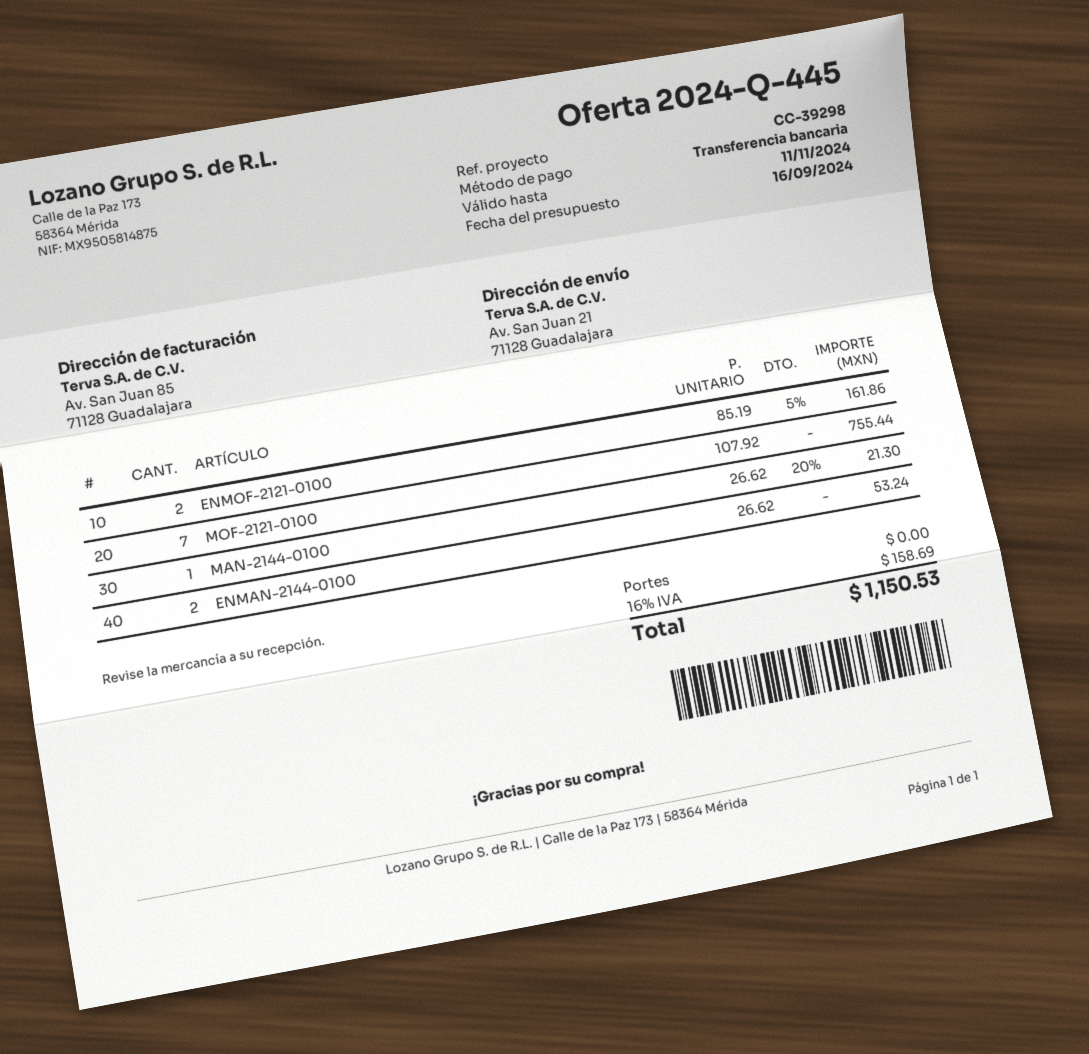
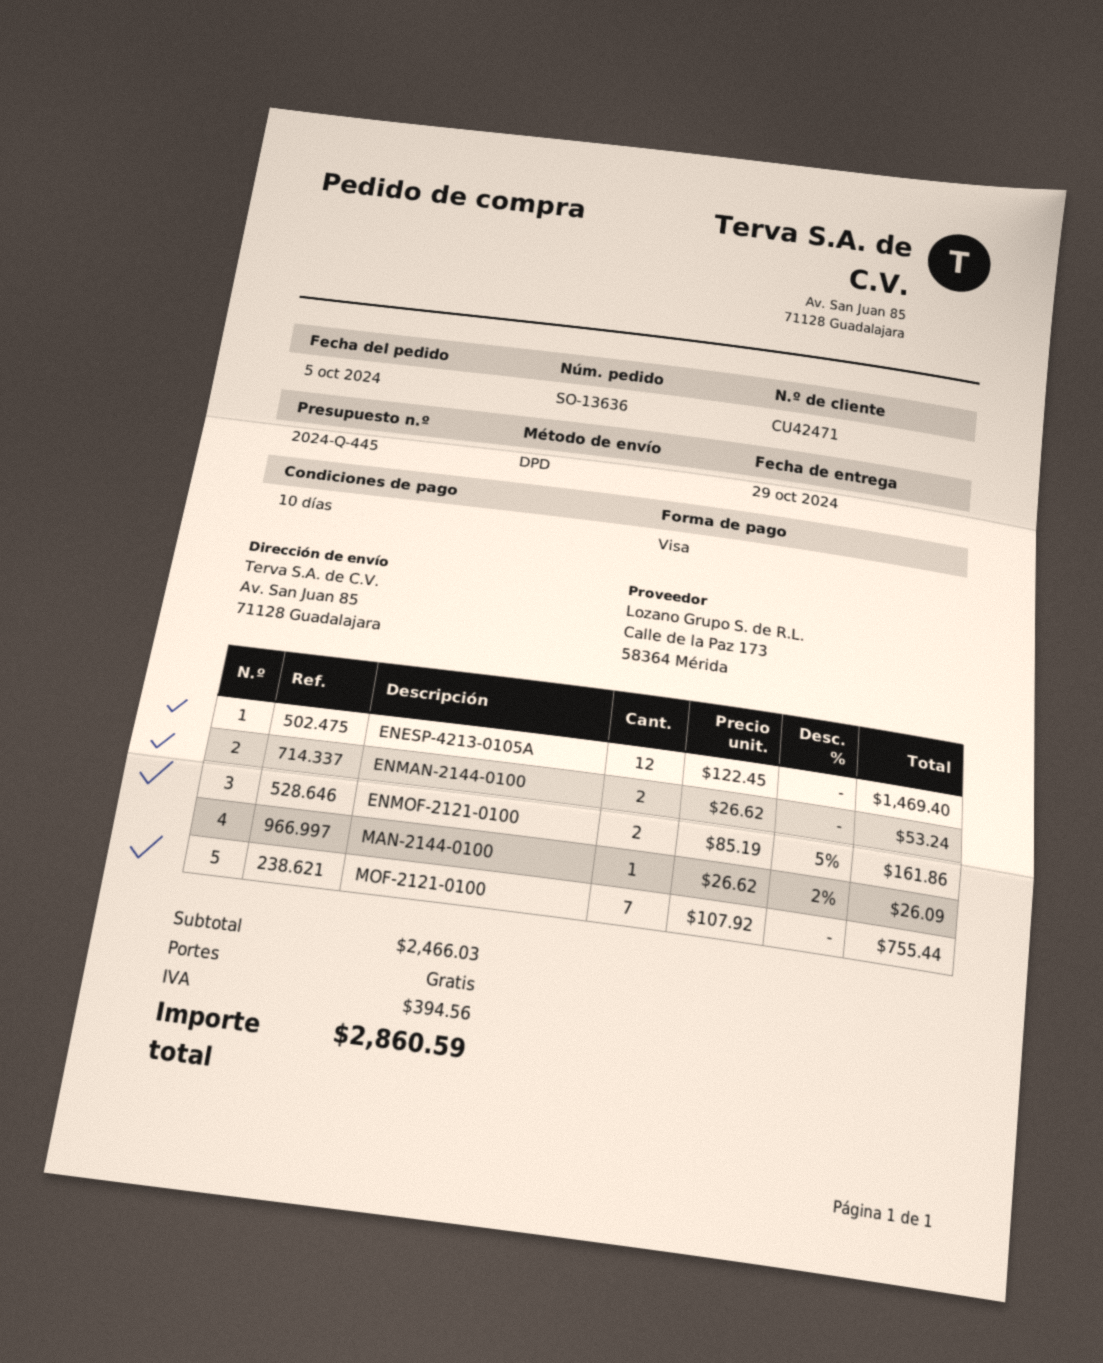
payment method: bank transfer -> Visa
ship to: Av. San Juan 21, 71128 Guadalajara -> Av. San Juan 85, 71128 Guadalajara
MAN-2144-0100: 1 x 26.62 - 20% = 21.30 -> 1 x 26.62 - 2% = 26.09
ENESP-4213-0105A: none -> 12 x 122.45 = 1469.40
tax: 158.69 -> 394.56
total: 1150.53 -> 2860.59

